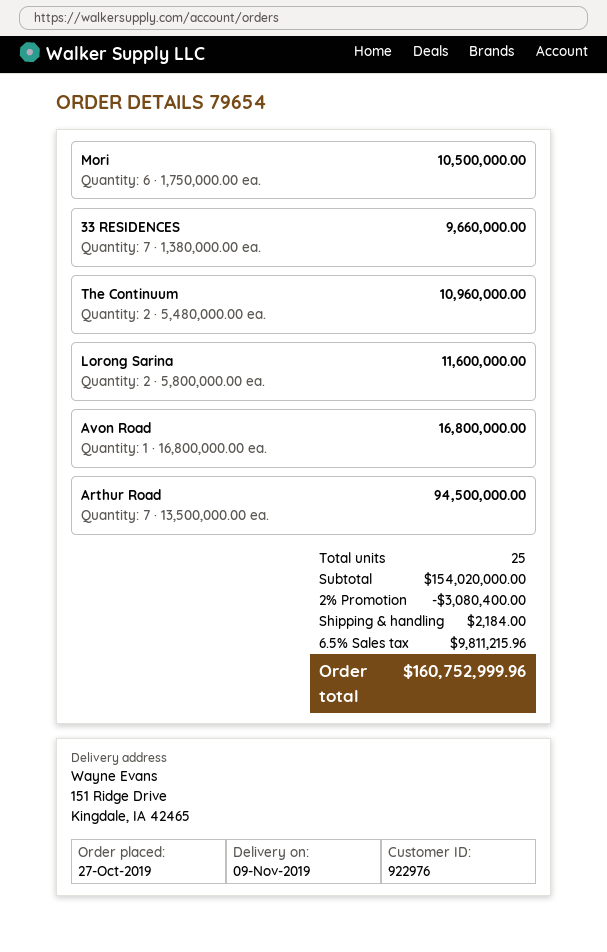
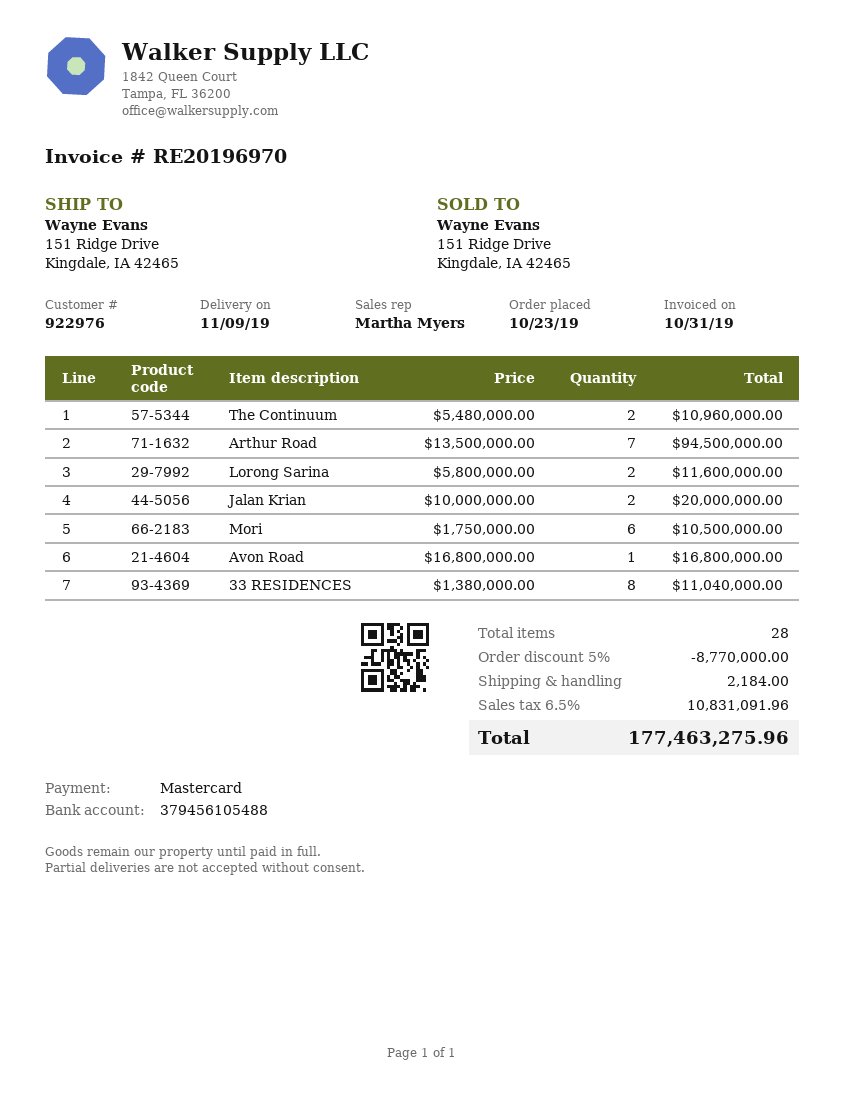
order date: 2019-10-27 -> 2019-10-23
33 RESIDENCES: 7 x 1380000.00 = 9660000.00 -> 8 x 1380000.00 = 11040000.00
Jalan Krian: none -> 2 x 10000000.00 = 20000000.00
total quantity: 25 -> 28
discount: 2% = 3080400.00 -> 5% = 8770000.00
tax: 6.5% = 9811215.96 -> 6.5% = 10831091.96
total: 160752999.96 -> 177463275.96

